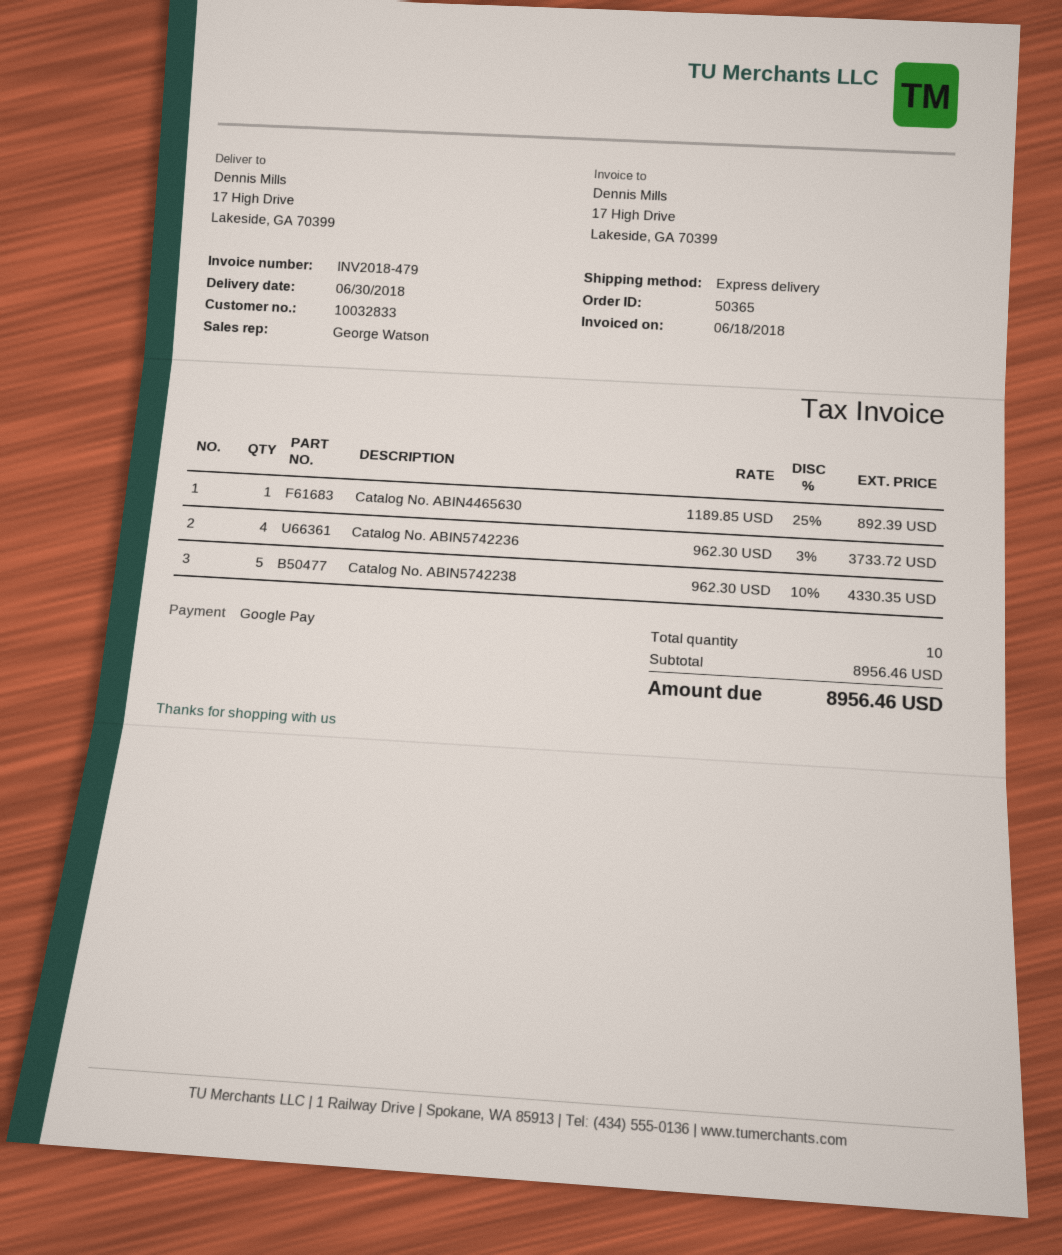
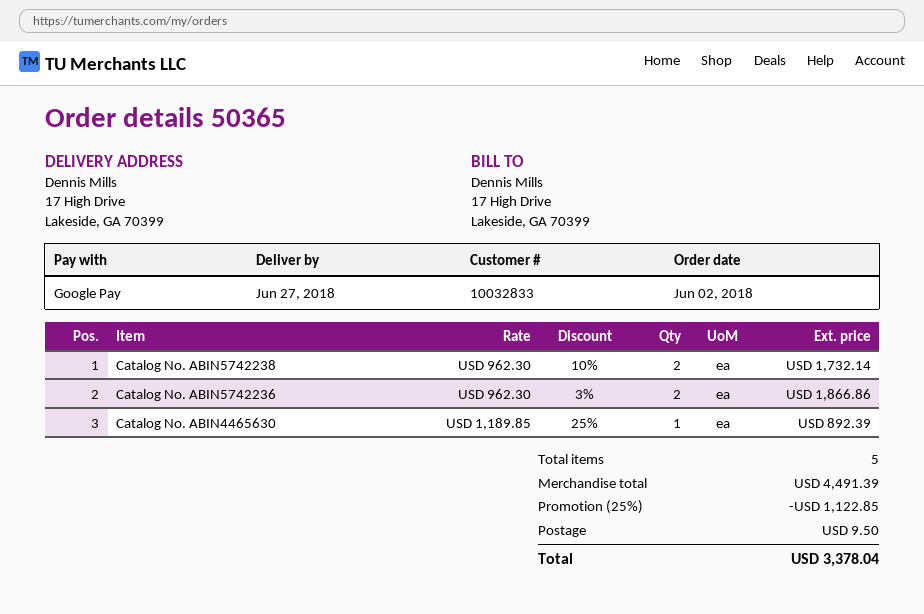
delivery date: 2018-06-30 -> 2018-06-27
Catalog No. ABIN5742236: 4 x 962.30 - 3% = 3733.72 -> 2 x 962.30 - 3% = 1866.86
Catalog No. ABIN5742238: 5 x 962.30 - 10% = 4330.35 -> 2 x 962.30 - 10% = 1732.14
total quantity: 10 -> 5
subtotal: 8956.46 -> 4491.39
discount: none -> 25% = 1122.85
shipping: none -> 9.50
total: 8956.46 -> 3378.04

